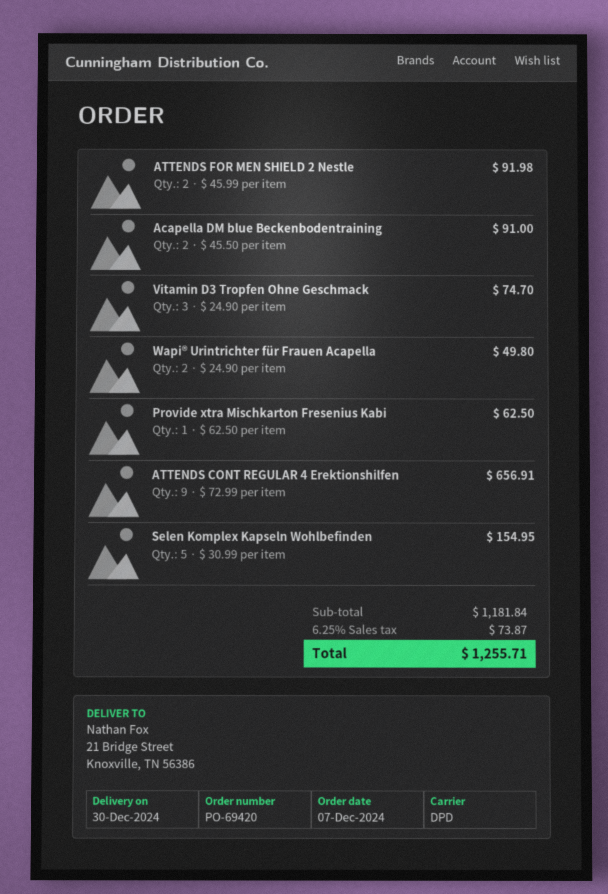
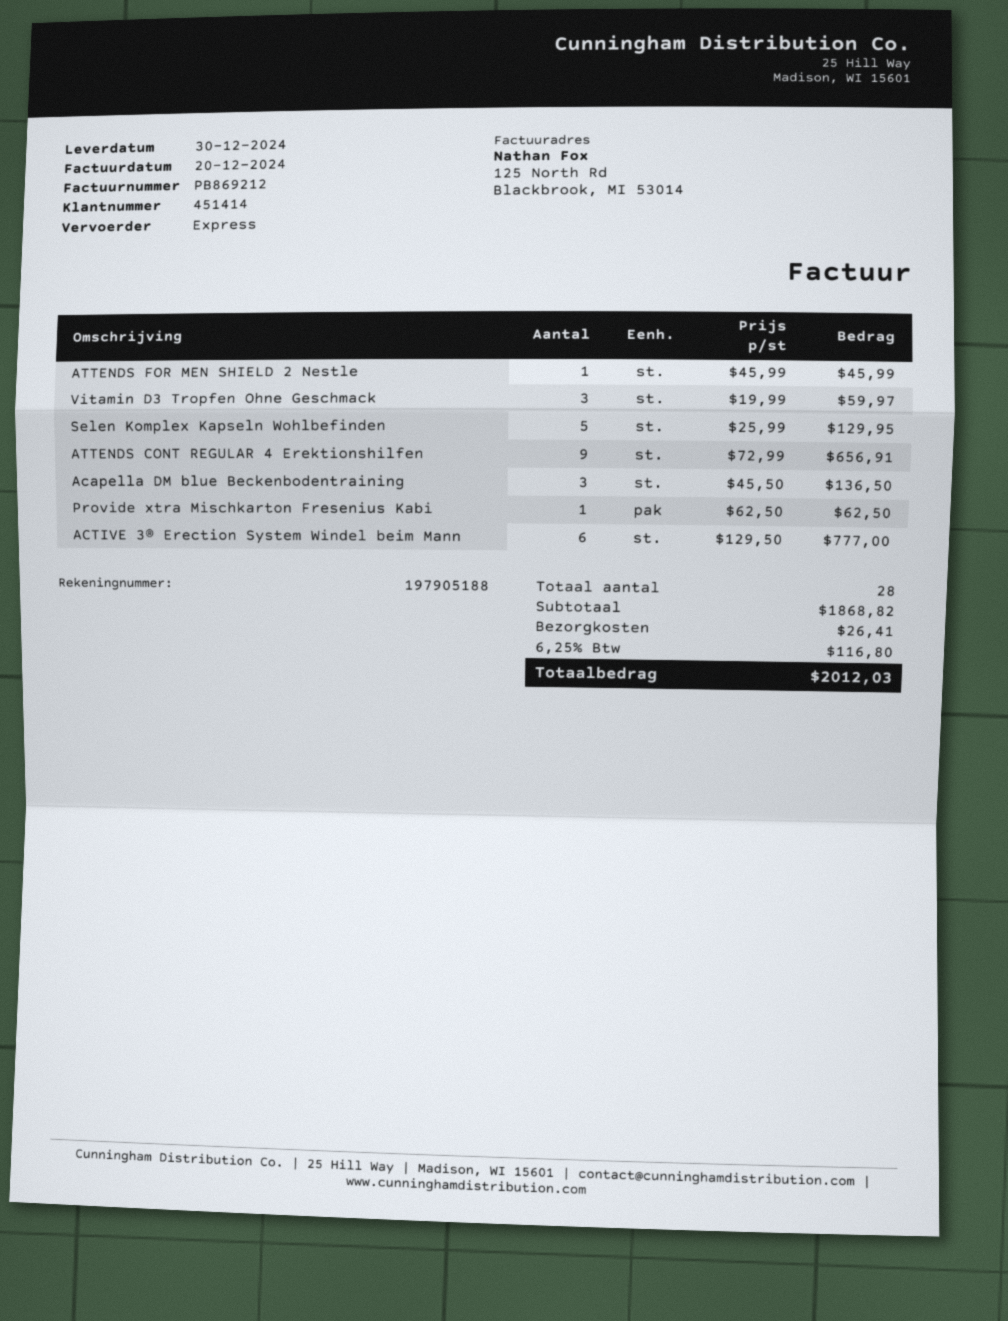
shipping method: DPD -> express
ATTENDS FOR MEN SHIELD 2 Nestle: 2 x 45.99 = 91.98 -> 1 x 45.99 = 45.99
Acapella DM blue Beckenbodentraining: 2 x 45.50 = 91.00 -> 3 x 45.50 = 136.50
Vitamin D3 Tropfen Ohne Geschmack: 3 x 24.90 = 74.70 -> 3 x 19.99 = 59.97
Wapi® Urintrichter für Frauen Acapella: 2 x 24.90 = 49.80 -> none
Selen Komplex Kapseln Wohlbefinden: 5 x 30.99 = 154.95 -> 5 x 25.99 = 129.95
ACTIVE 3® Erection System Windel beim Mann: none -> 6 x 129.50 = 777.00
subtotal: 1181.84 -> 1868.82
shipping: none -> 26.41
tax: 6.25% = 73.87 -> 6.25% = 116.80
total: 1255.71 -> 2012.03

